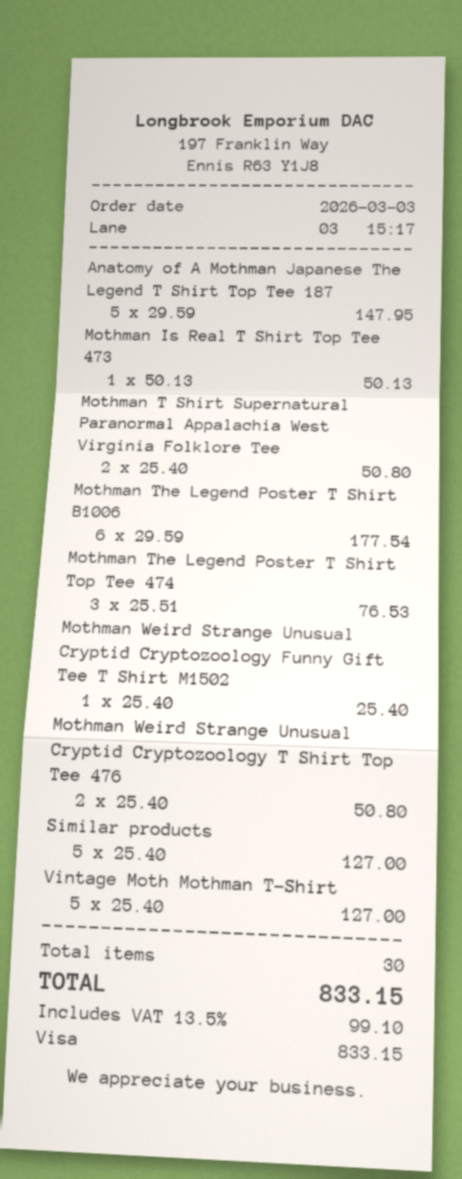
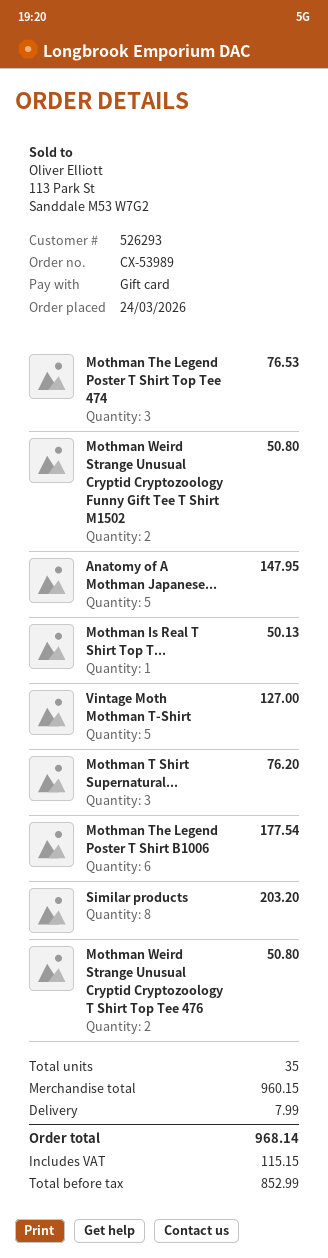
order date: 2026-03-03 -> 2026-03-24
payment method: Visa -> gift card
Mothman T Shirt Supernatural Paranormal Appalachia West Virginia Folklore Tee: 2 for 50.80 -> 3 for 76.20
Mothman Weird Strange Unusual Cryptid Cryptozoology Funny Gift Tee T Shirt M1502: 1 for 25.40 -> 2 for 50.80
Similar products: 5 for 127.00 -> 8 for 203.20
total quantity: 30 -> 35
shipping: none -> 7.99
tax: 99.10 -> 115.15
total: 833.15 -> 968.14

